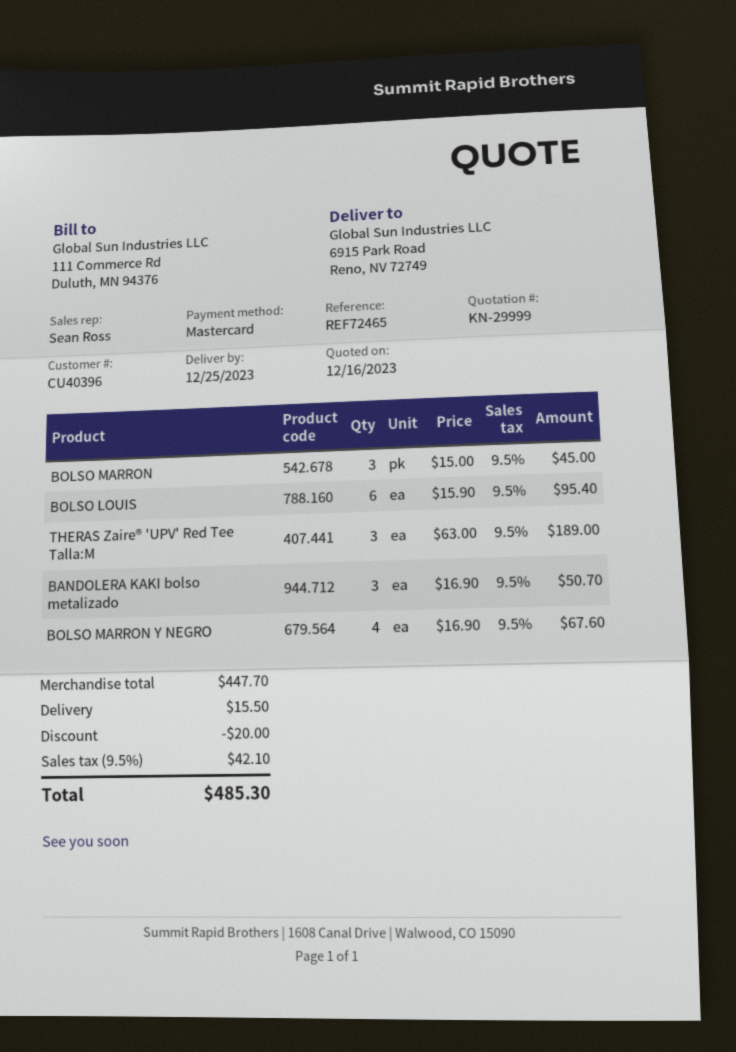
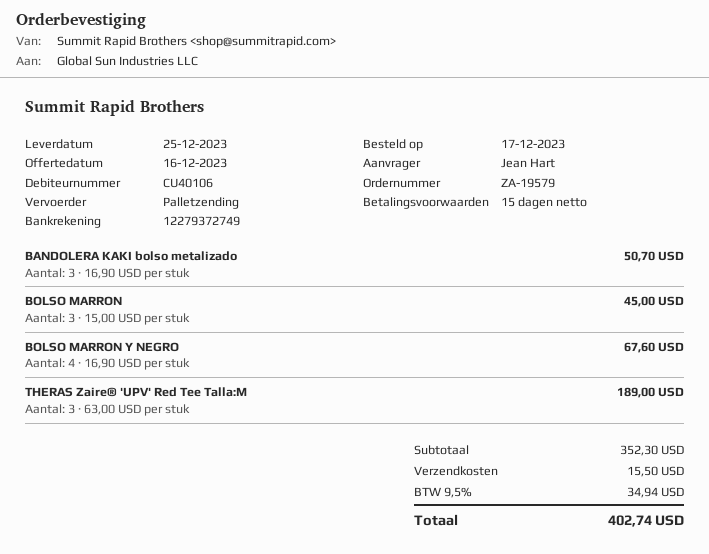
customer number: CU40396 -> CU40106
BOLSO LOUIS: 6 x 15.90 = 95.40 -> none
subtotal: 447.70 -> 352.30
discount: 20.00 -> none
tax: 9.5% = 42.10 -> 9.5% = 34.94
total: 485.30 -> 402.74

